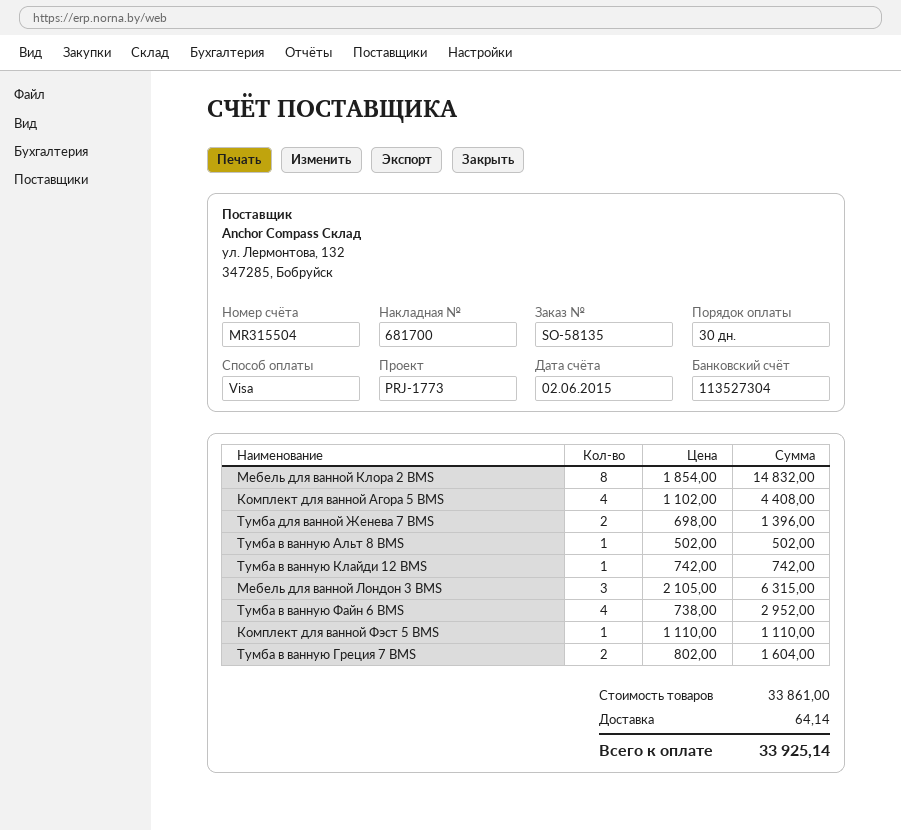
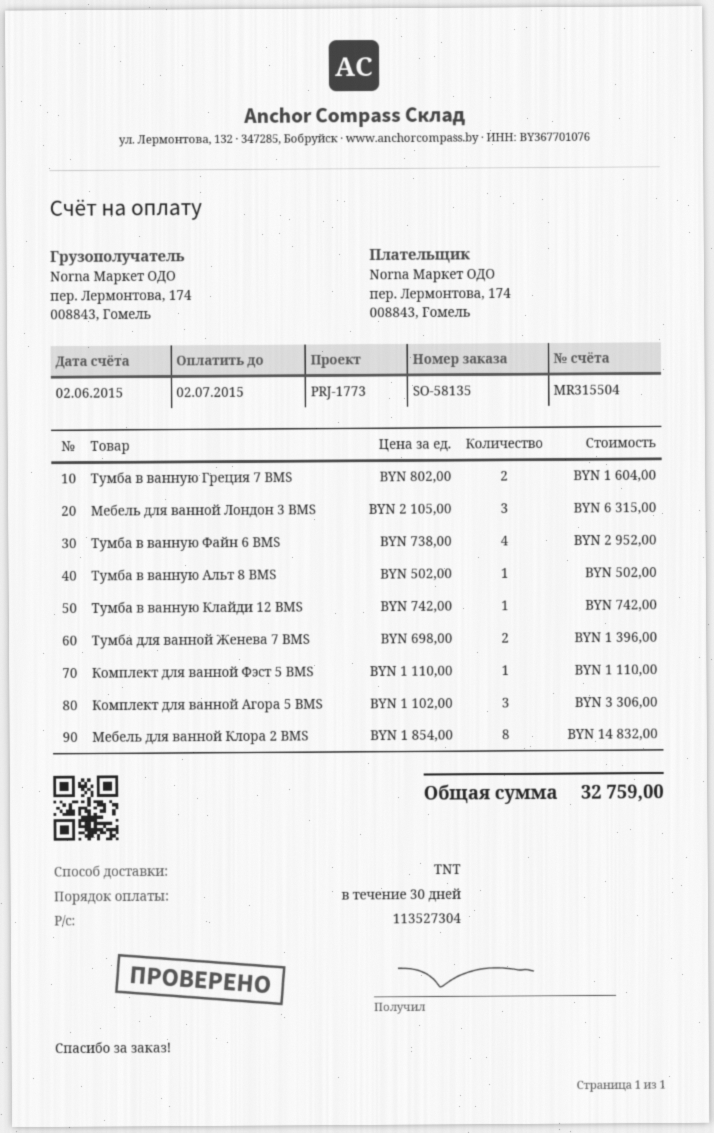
Комплект для ванной Агора 5 BMS: 4 x 1102.00 = 4408.00 -> 3 x 1102.00 = 3306.00
shipping: 64.14 -> none
total: 33925.14 -> 32759.00

